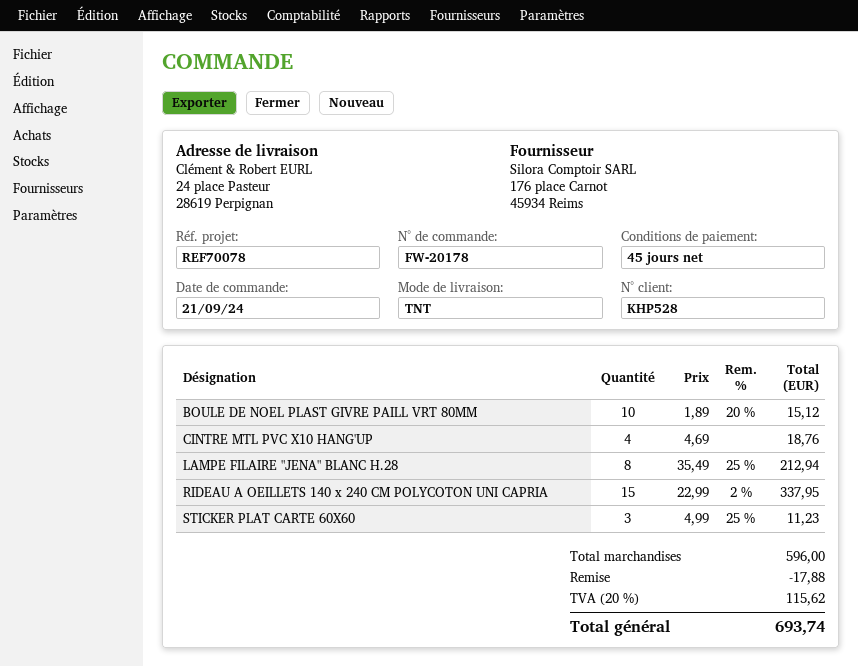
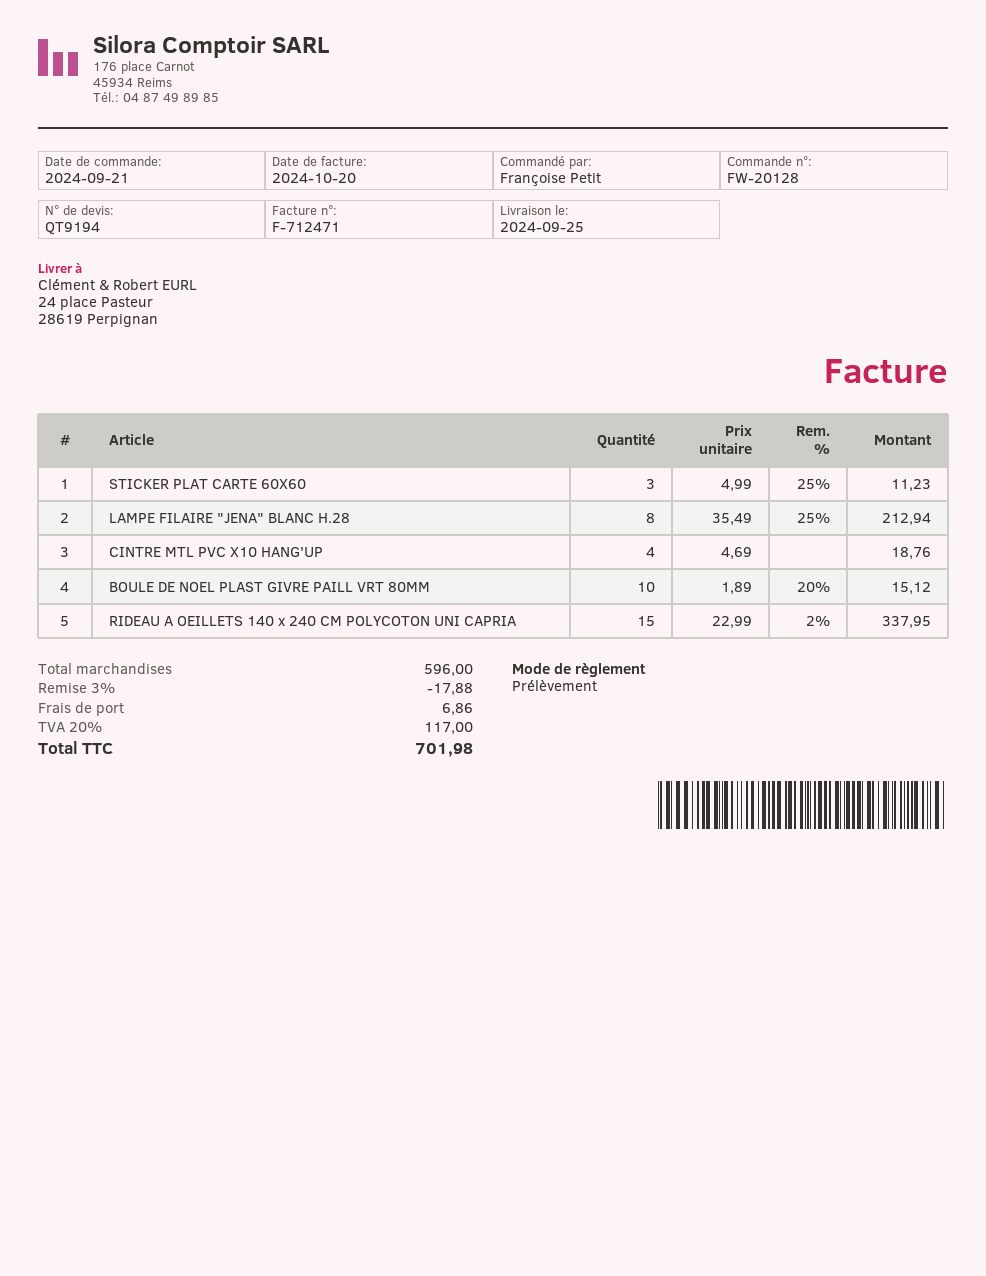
order number: FW-20178 -> FW-20128
shipping: none -> 6.86
tax: 20% = 115.62 -> 20% = 117.00
total: 693.74 -> 701.98

